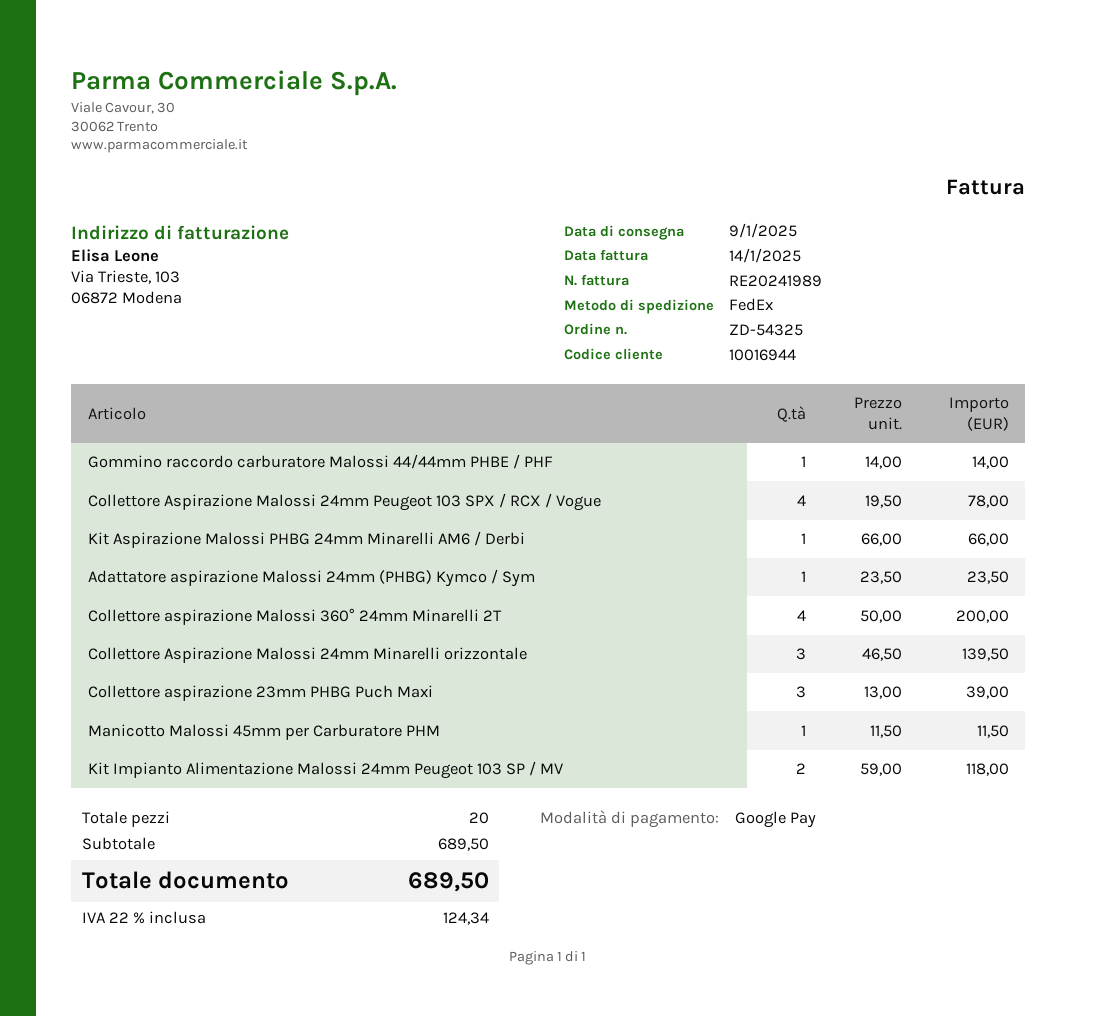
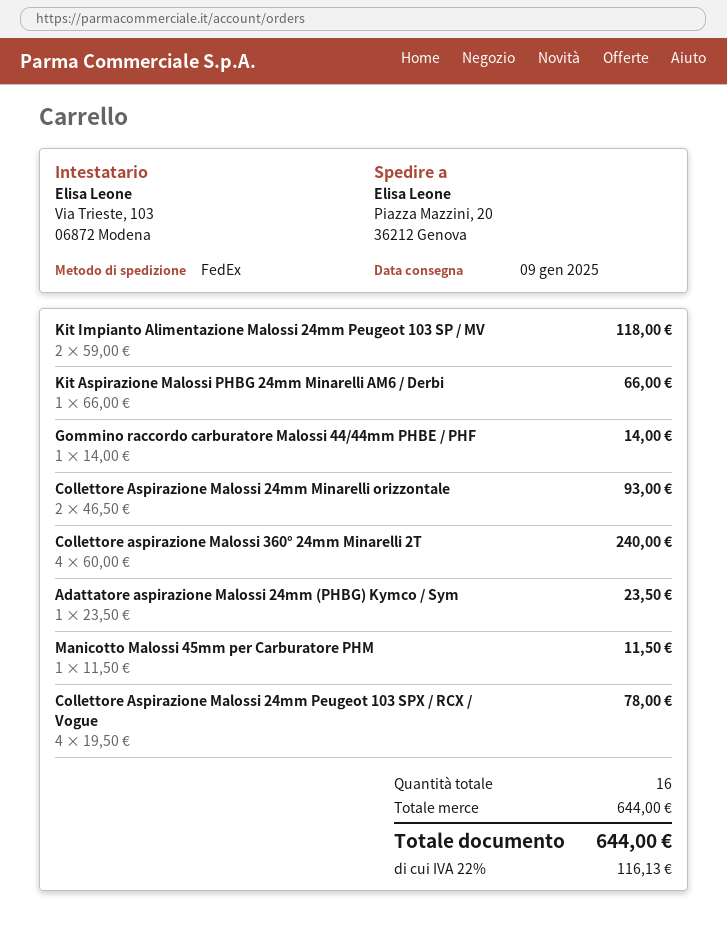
Collettore aspirazione Malossi 360° 24mm Minarelli 2T: 4 x 50.00 = 200.00 -> 4 x 60.00 = 240.00
Collettore Aspirazione Malossi 24mm Minarelli orizzontale: 3 x 46.50 = 139.50 -> 2 x 46.50 = 93.00
Collettore aspirazione 23mm PHBG Puch Maxi: 3 x 13.00 = 39.00 -> none
total quantity: 20 -> 16
subtotal: 689.50 -> 644.00
tax: 22% = 124.34 -> 22% = 116.13
total: 689.50 -> 644.00

